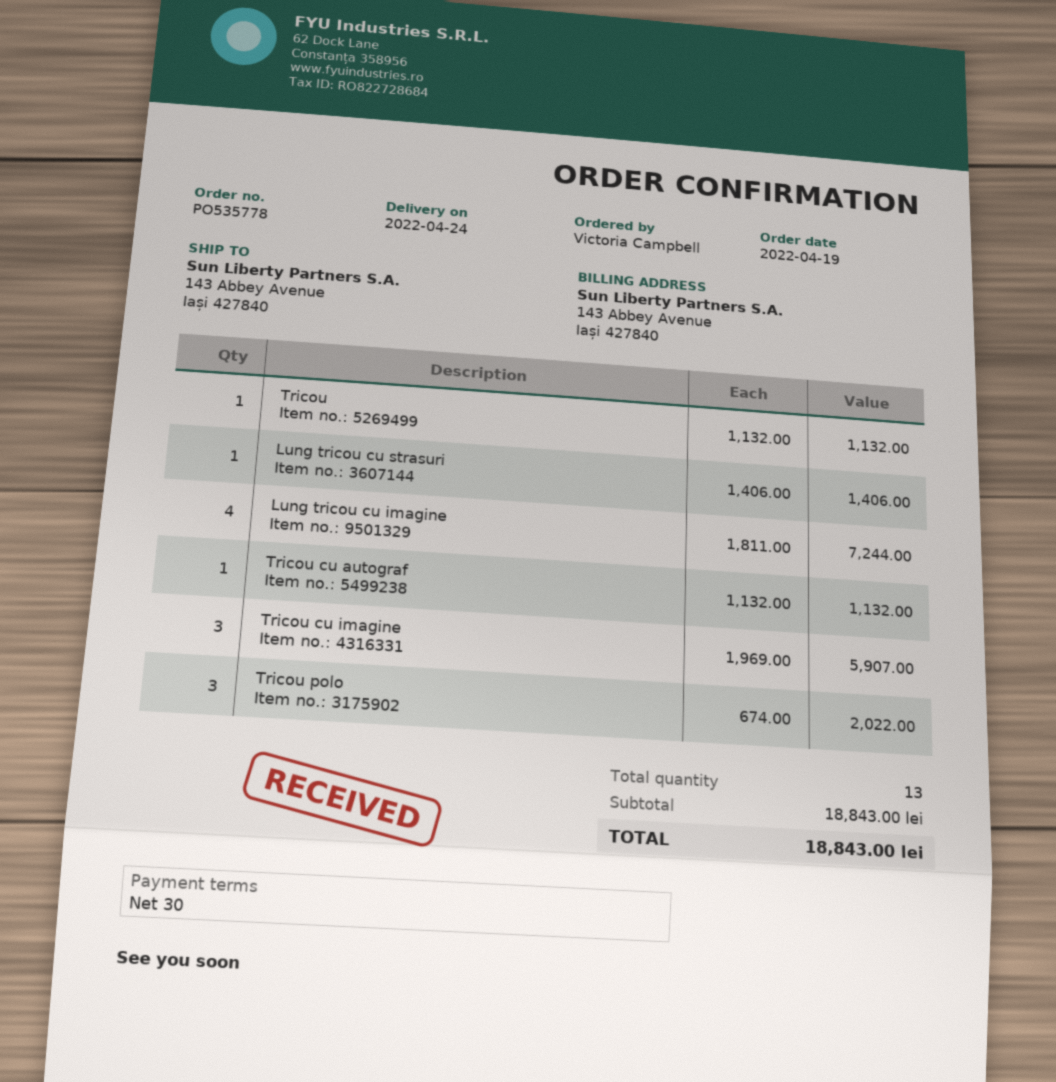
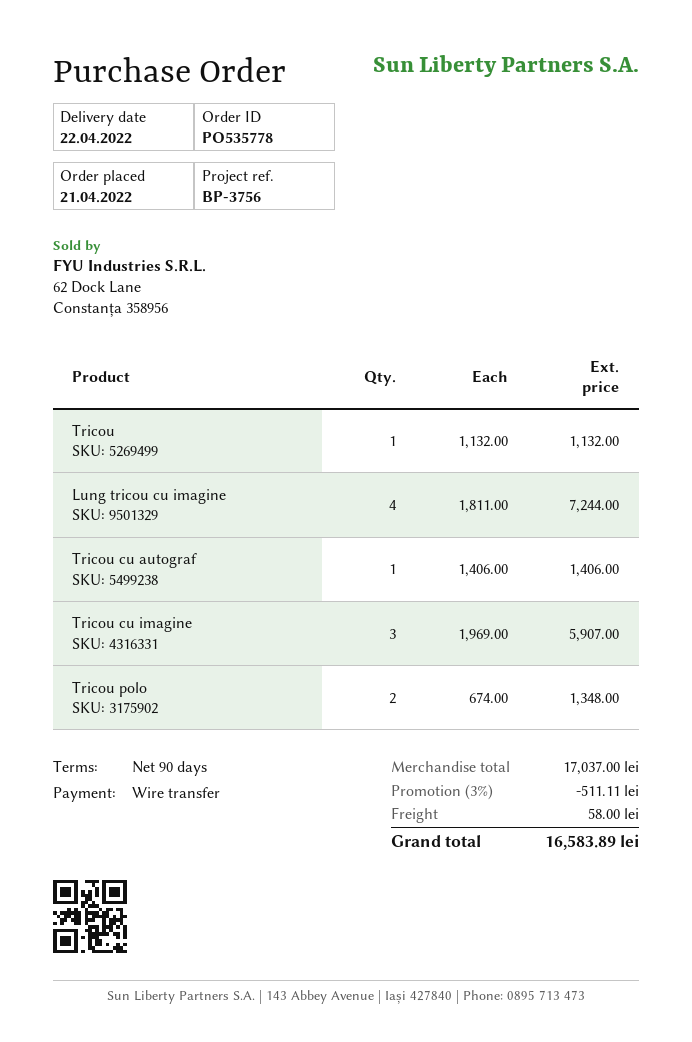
order date: 2022-04-19 -> 2022-04-21
delivery date: 2022-04-24 -> 2022-04-22
payment terms: 30 days -> 90 days
Lung tricou cu strasuri: 1 x 1406.00 = 1406.00 -> none
Tricou cu autograf: 1 x 1132.00 = 1132.00 -> 1 x 1406.00 = 1406.00
Tricou polo: 3 x 674.00 = 2022.00 -> 2 x 674.00 = 1348.00
subtotal: 18843.00 -> 17037.00
discount: none -> 3% = 511.11
shipping: none -> 58.00
total: 18843.00 -> 16583.89

